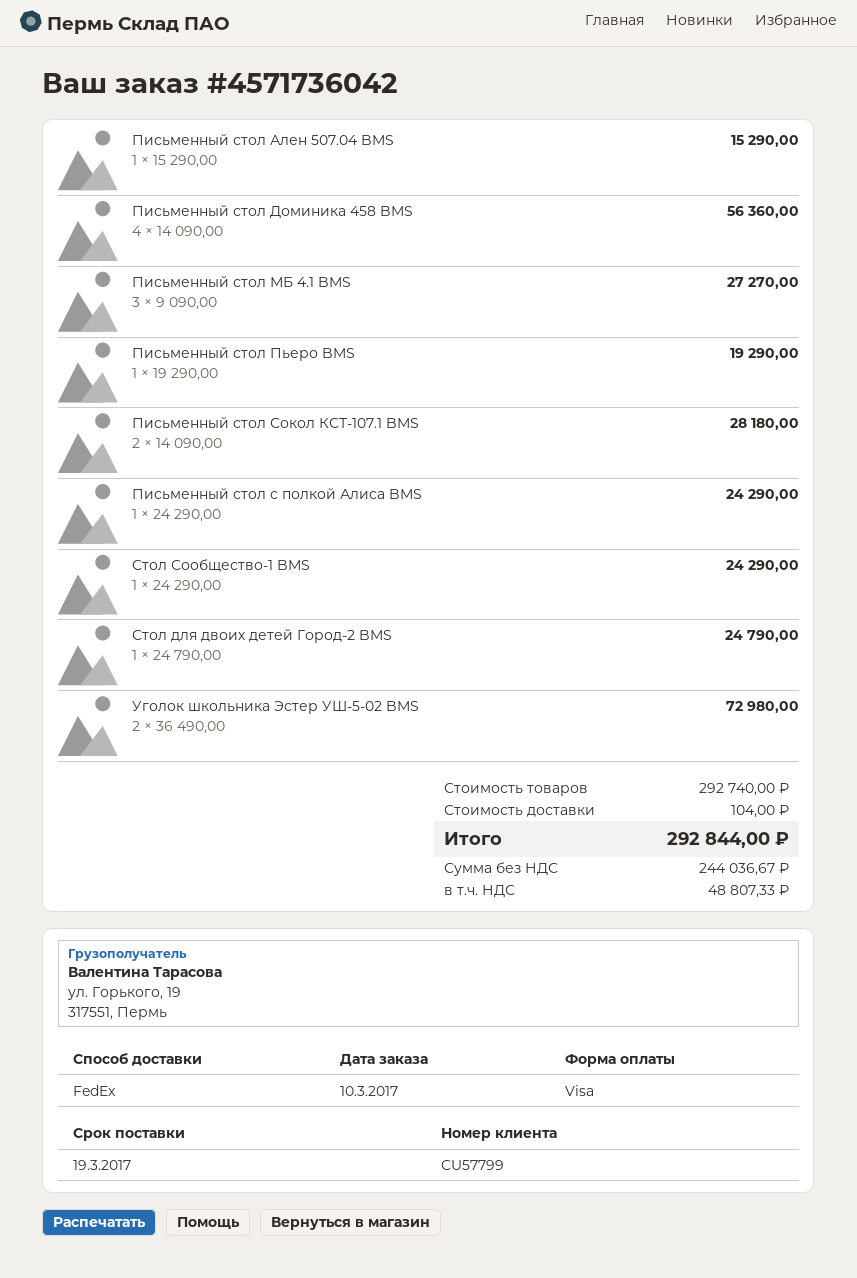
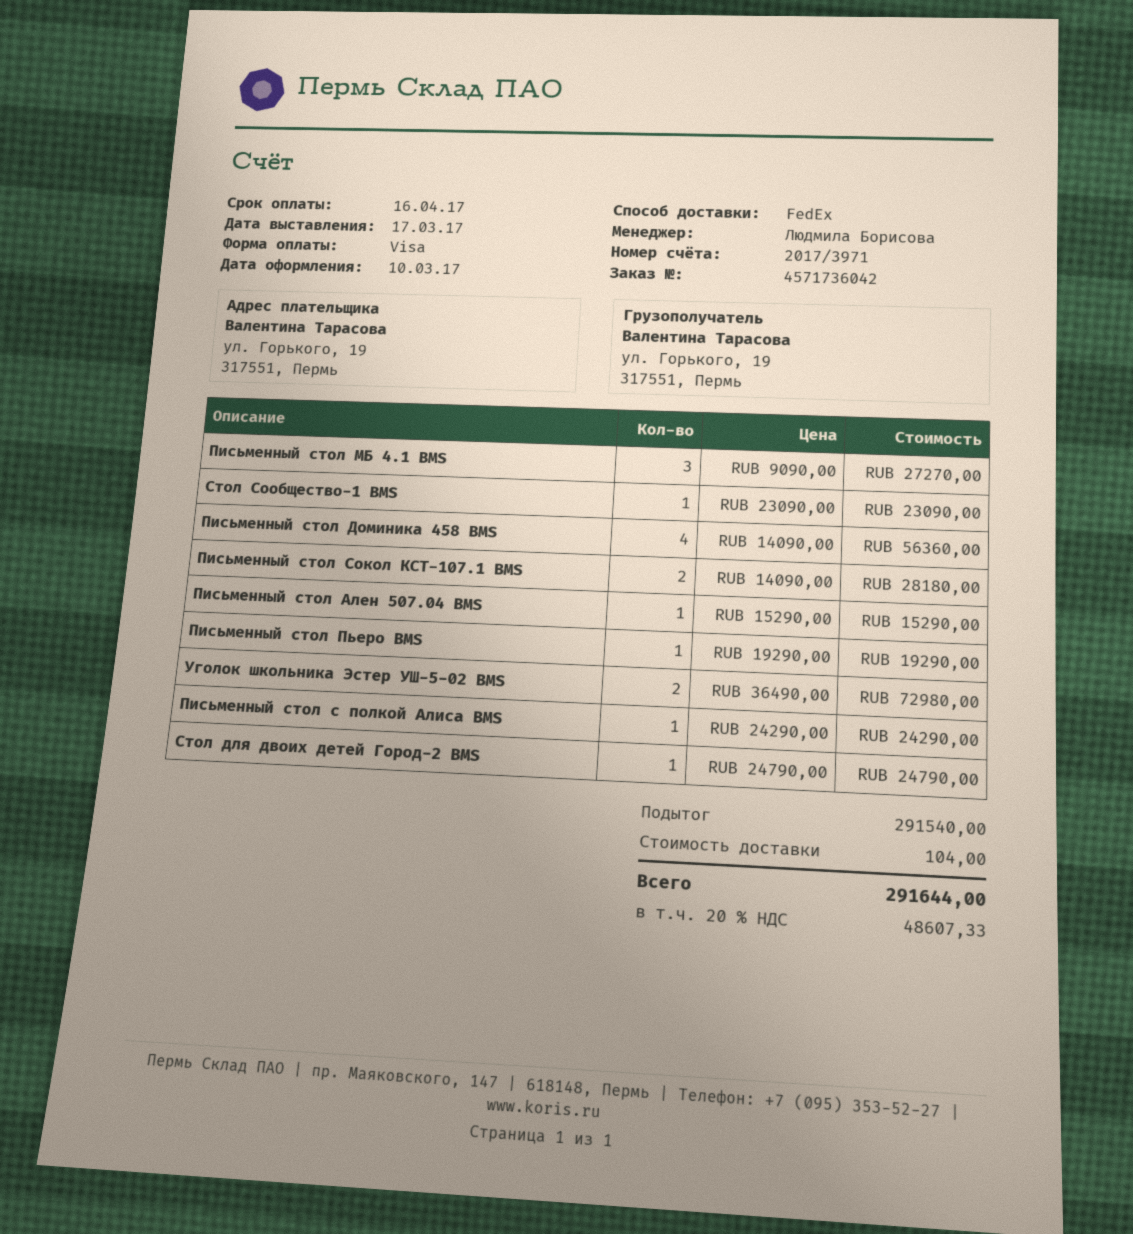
Стол Сообщество-1 BMS: 1 x 24290.00 = 24290.00 -> 1 x 23090.00 = 23090.00
subtotal: 292740.00 -> 291540.00
tax: 48807.33 -> 48607.33
total: 292844.00 -> 291644.00

